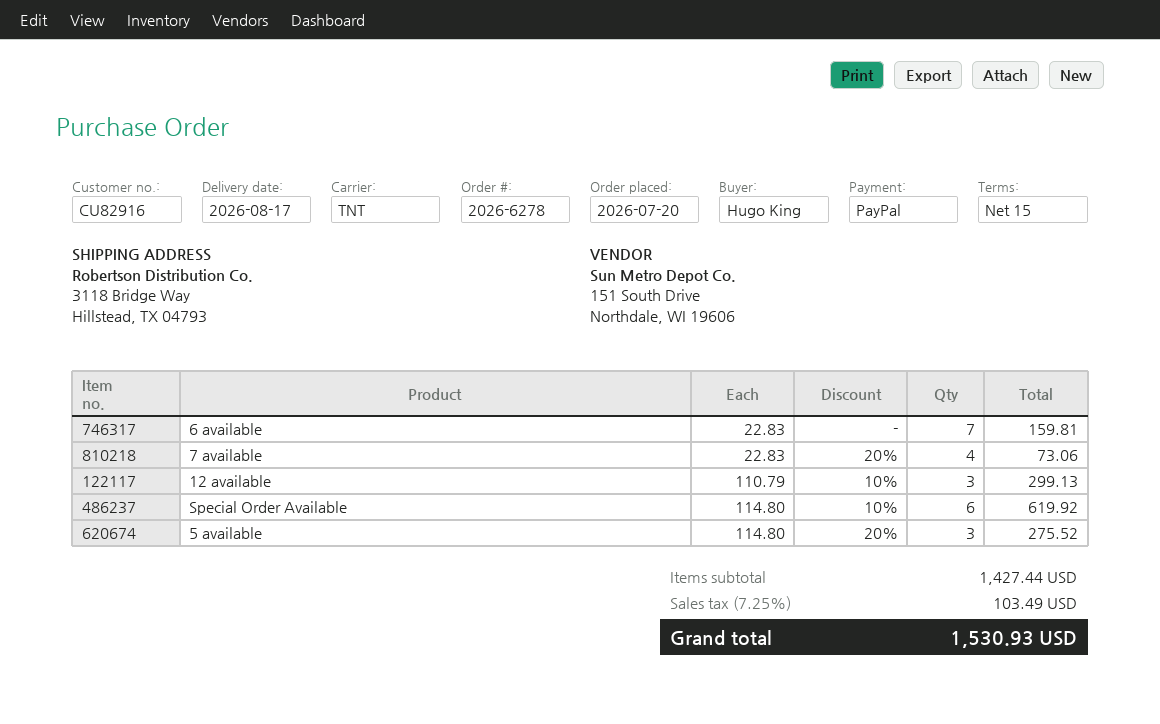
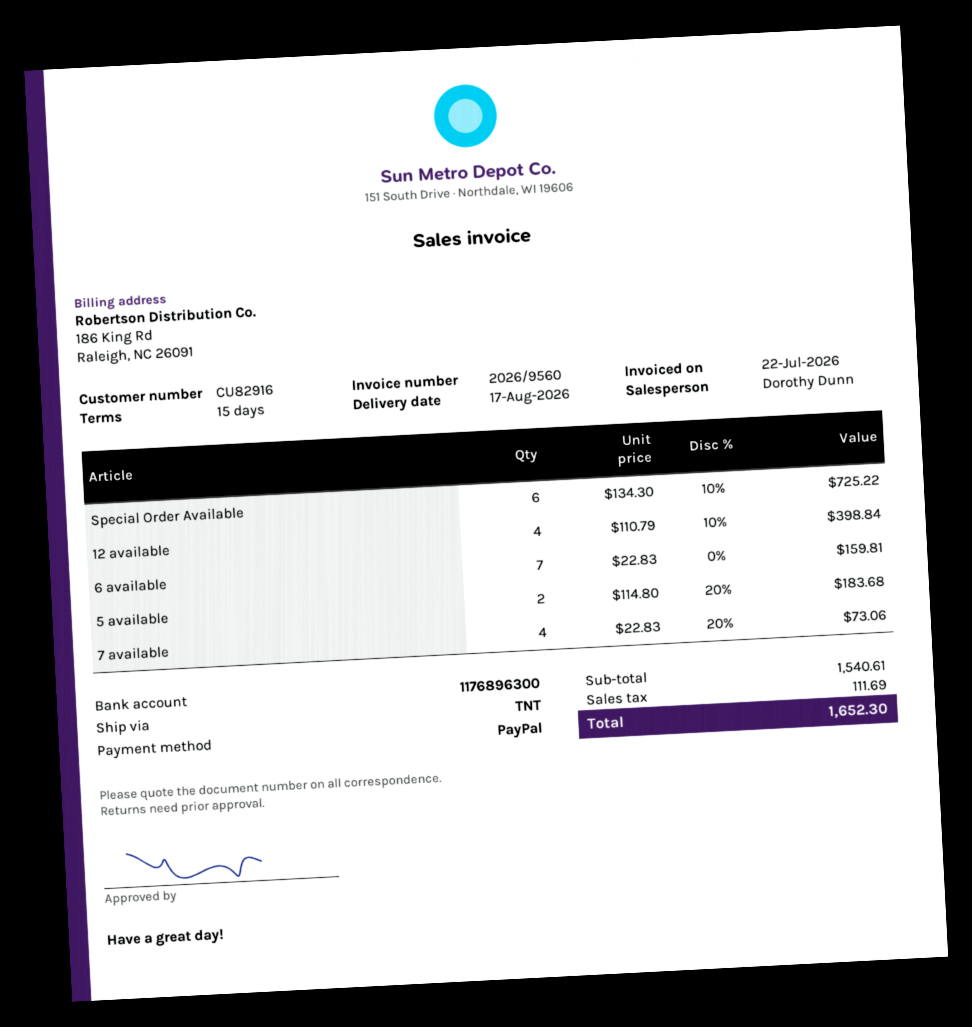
12 available: 3 x 110.79 - 10% = 299.13 -> 4 x 110.79 - 10% = 398.84
Special Order Available: 6 x 114.80 - 10% = 619.92 -> 6 x 134.30 - 10% = 725.22
5 available: 3 x 114.80 - 20% = 275.52 -> 2 x 114.80 - 20% = 183.68
subtotal: 1427.44 -> 1540.61
tax: 103.49 -> 111.69
total: 1530.93 -> 1652.30

